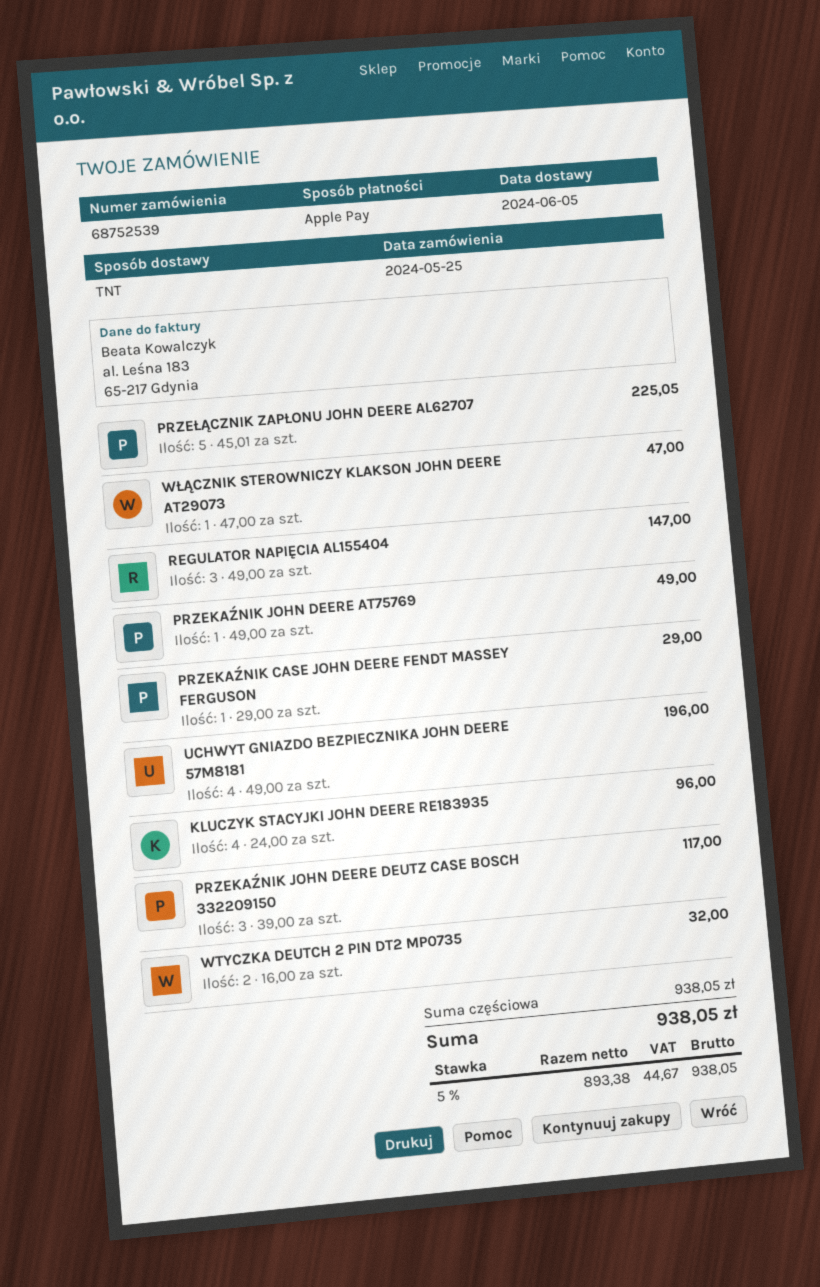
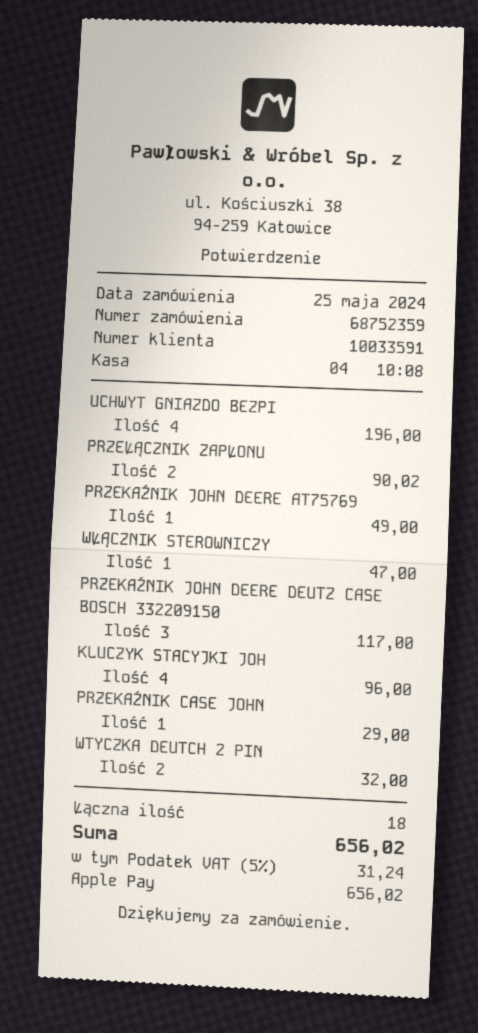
order number: 68752539 -> 68752359
PRZEŁĄCZNIK ZAPŁONU JOHN DEERE AL62707: 5 for 225.05 -> 2 for 90.02
REGULATOR NAPIĘCIA AL155404: 3 for 147.00 -> none
tax: 5% = 44.67 -> 5% = 31.24
total: 938.05 -> 656.02

